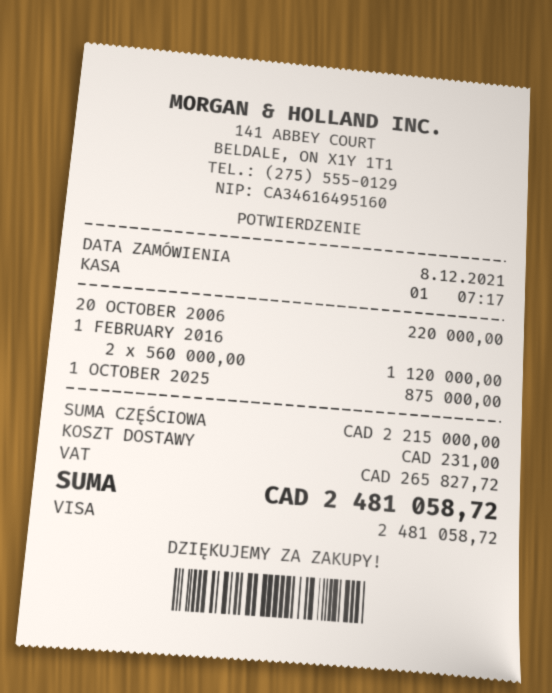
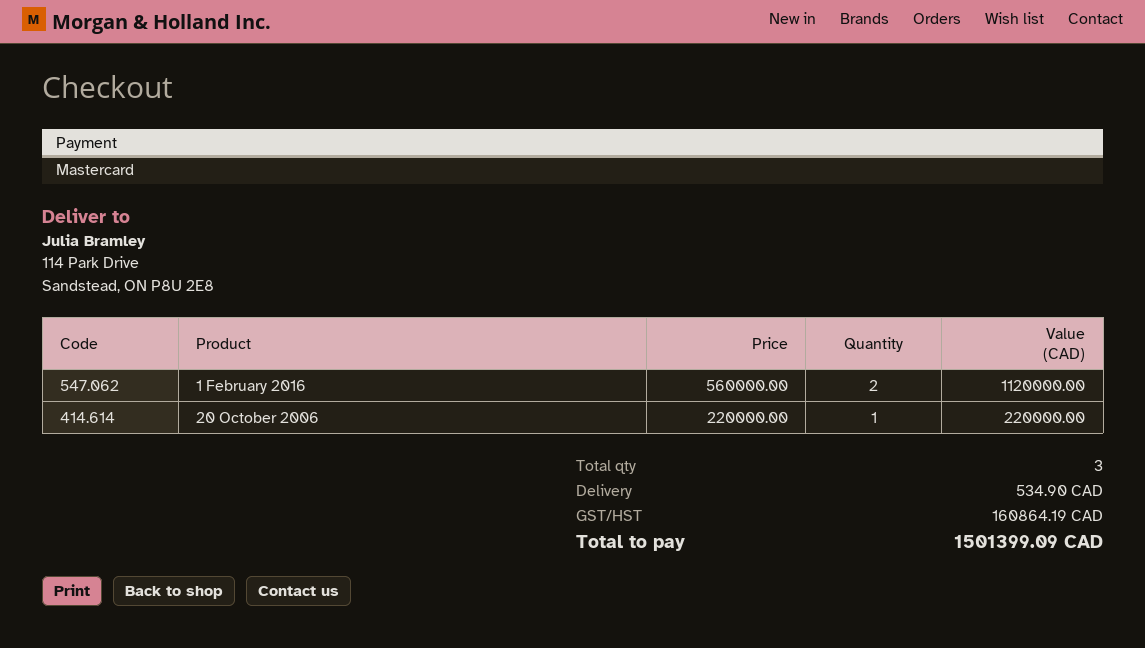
payment method: Visa -> Mastercard
1 OCTOBER 2025: 1 x 875000.00 = 875000.00 -> none
shipping: 231.00 -> 534.90
tax: 265827.72 -> 160864.19
total: 2481058.72 -> 1501399.09

